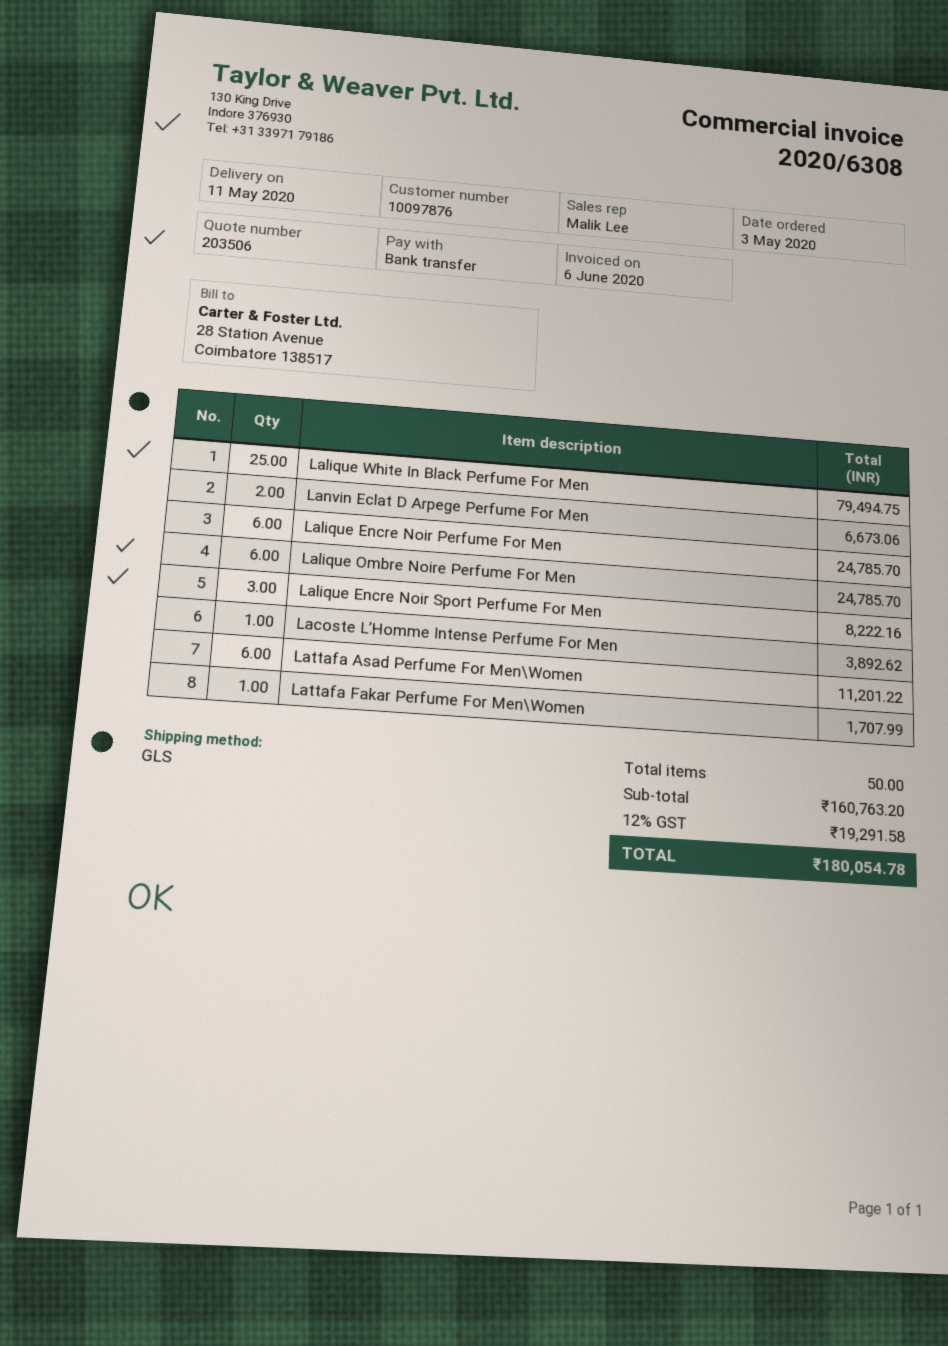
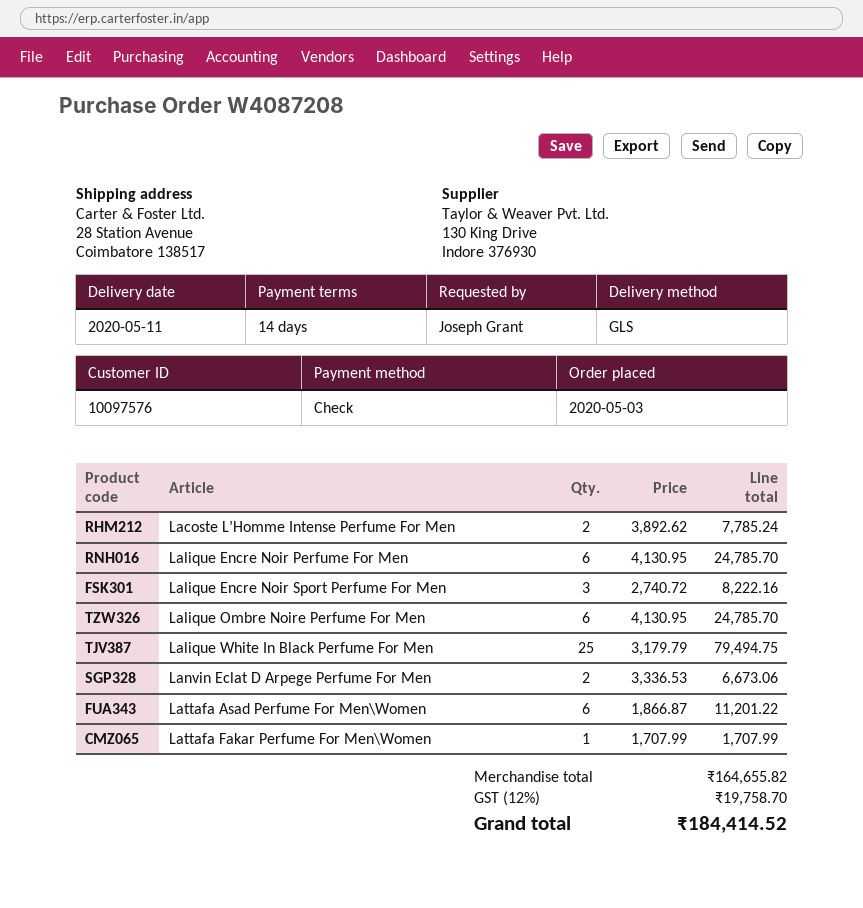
customer number: 10097876 -> 10097576
payment method: bank transfer -> cheque
Lacoste L’Homme Intense Perfume For Men: 1 for 3892.62 -> 2 for 7785.24
subtotal: 160763.20 -> 164655.82
tax: 12% = 19291.58 -> 12% = 19758.70
total: 180054.78 -> 184414.52

